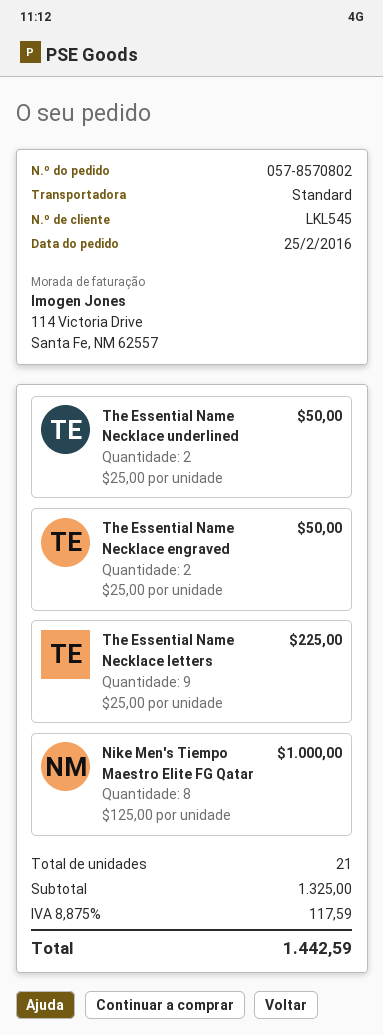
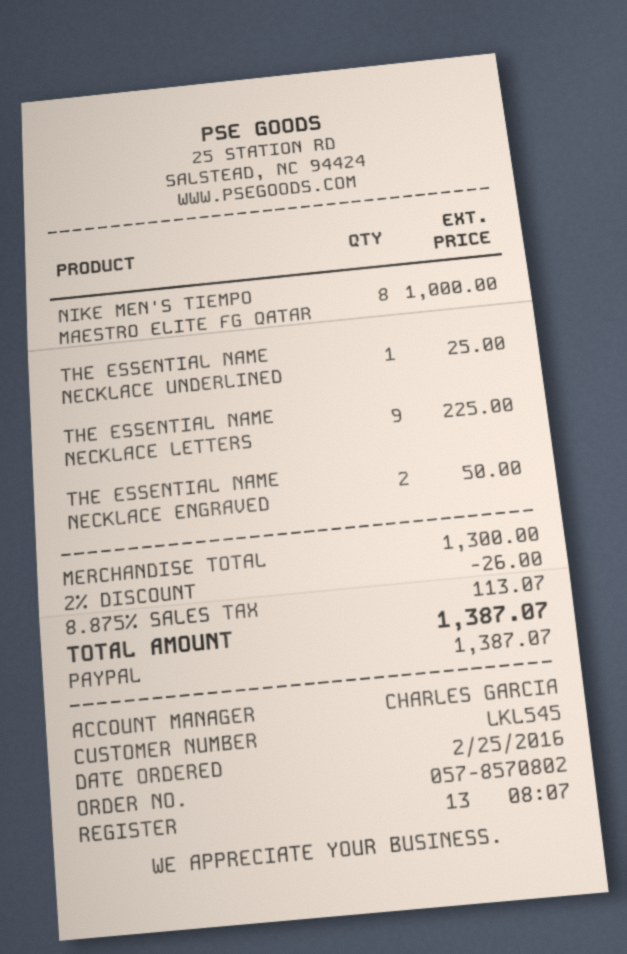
The Essential Name Necklace underlined: 2 for 50.00 -> 1 for 25.00
subtotal: 1325.00 -> 1300.00
discount: none -> 2% = 26.00
tax: 8.875% = 117.59 -> 8.875% = 113.07
total: 1442.59 -> 1387.07

